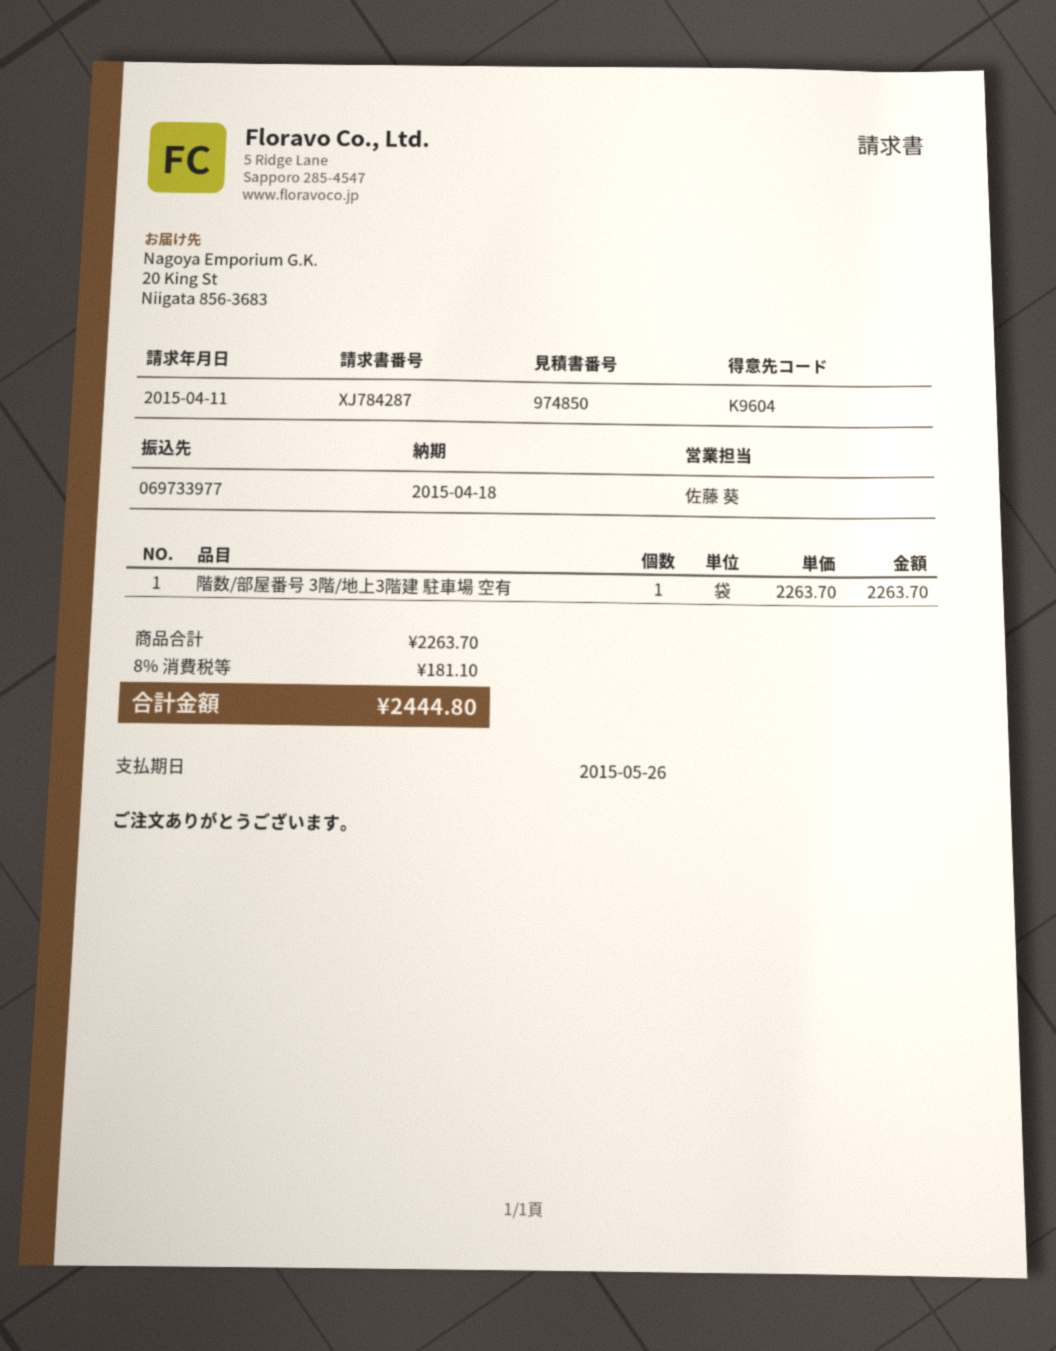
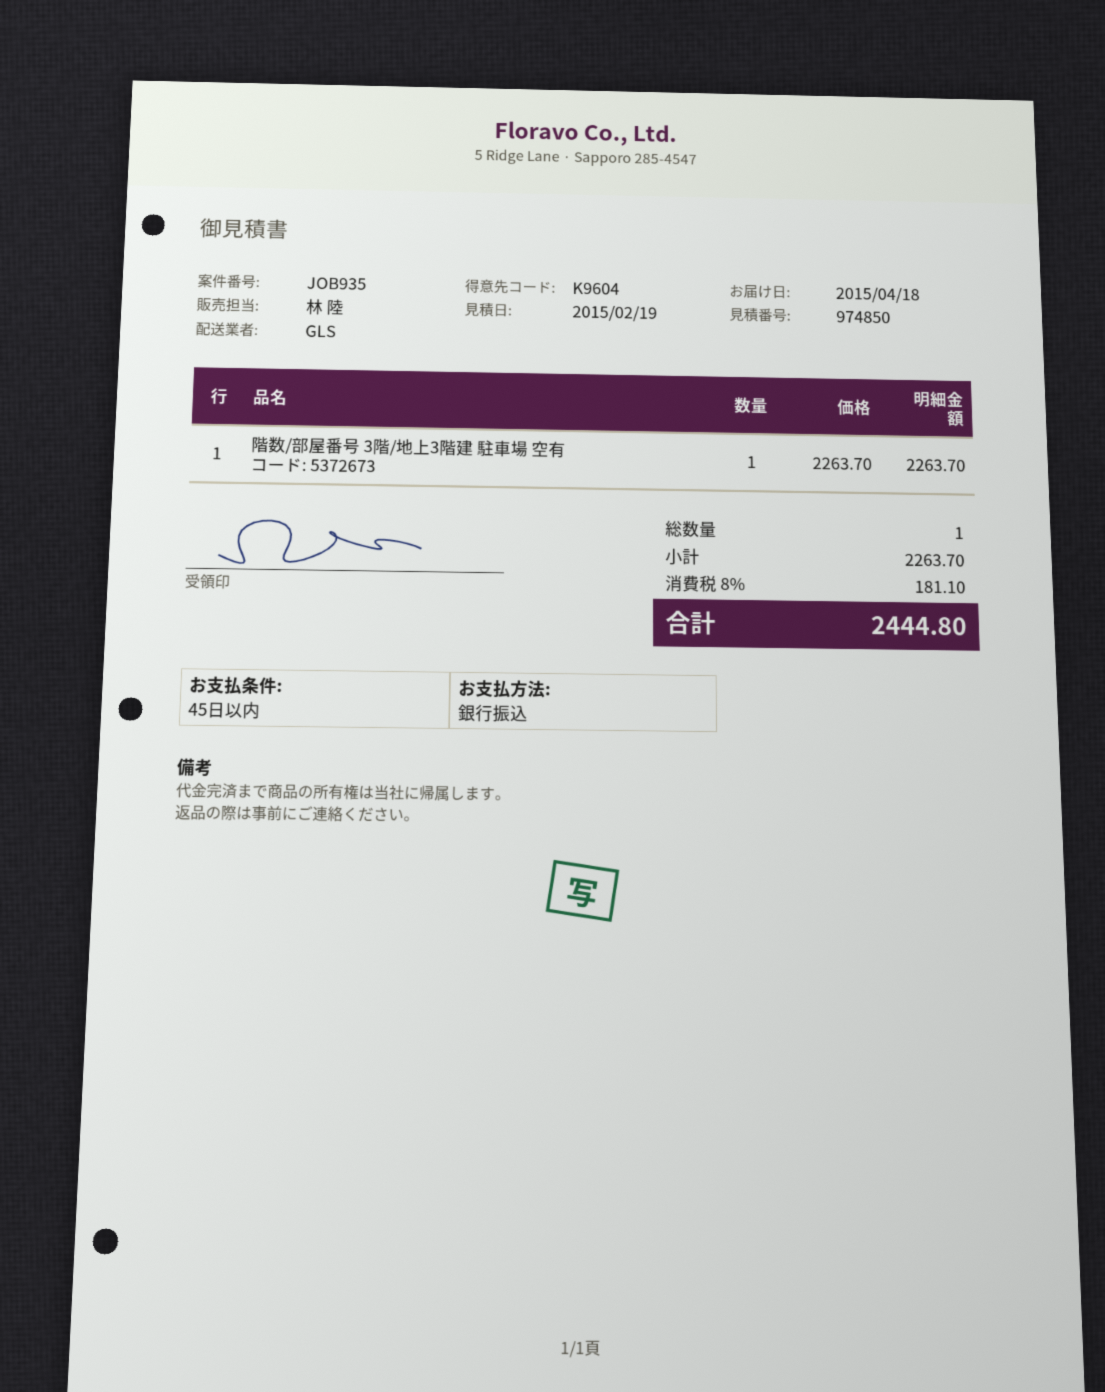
sales rep: 佐藤 葵 -> 林 陸

